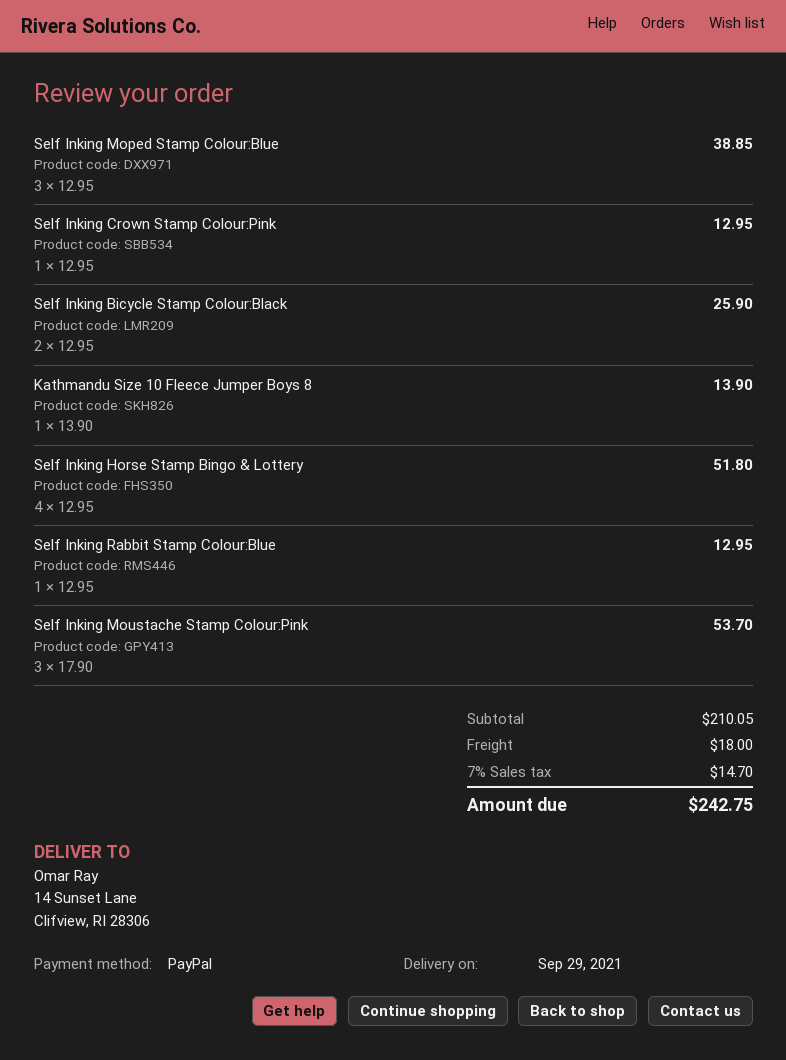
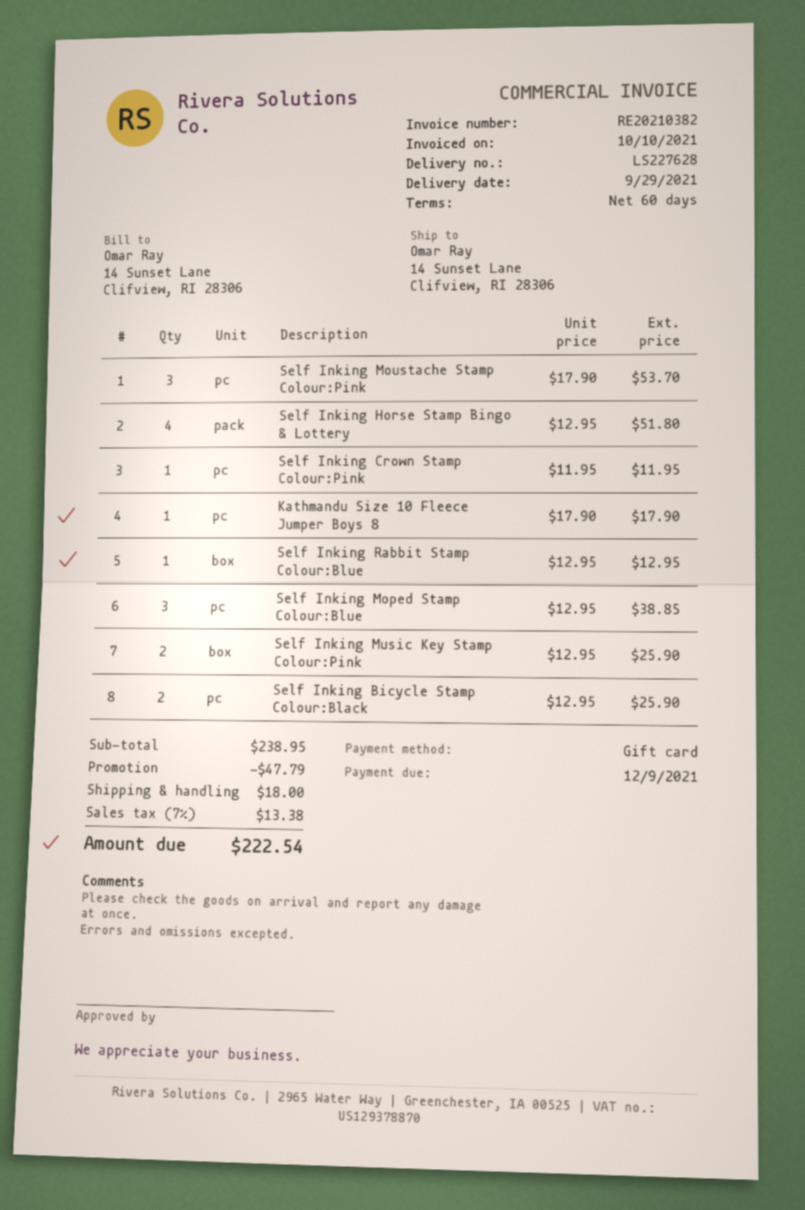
payment method: PayPal -> gift card
Self Inking Crown Stamp Colour:Pink: 1 x 12.95 = 12.95 -> 1 x 11.95 = 11.95
Kathmandu Size 10 Fleece Jumper Boys 8: 1 x 13.90 = 13.90 -> 1 x 17.90 = 17.90
Self Inking Music Key Stamp Colour:Pink: none -> 2 x 12.95 = 25.90
subtotal: 210.05 -> 238.95
discount: none -> 47.79
tax: 7% = 14.70 -> 7% = 13.38
total: 242.75 -> 222.54

